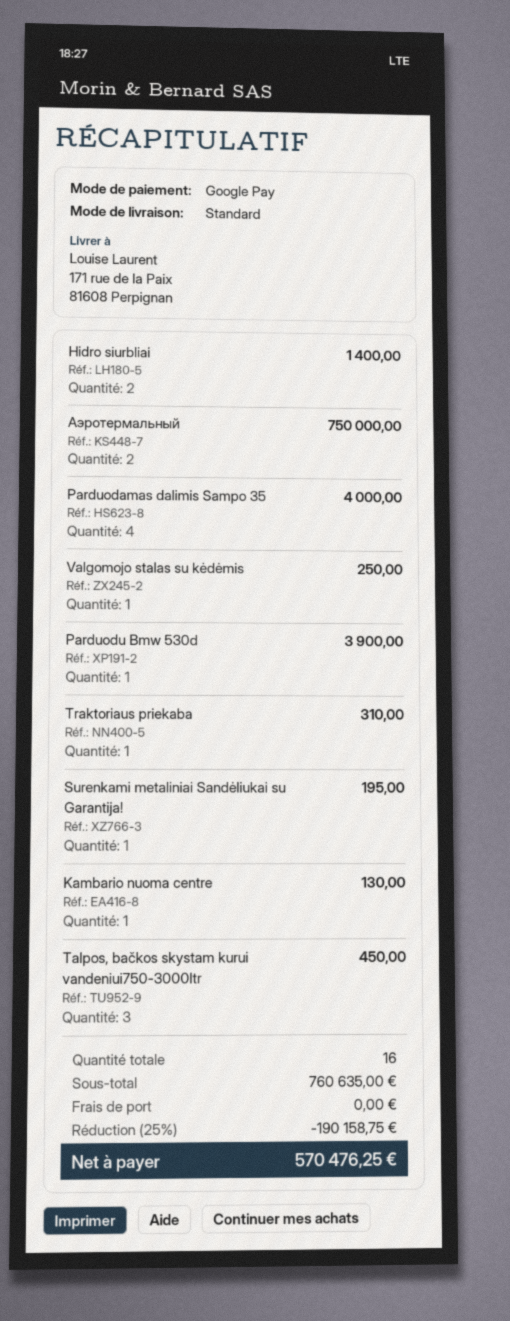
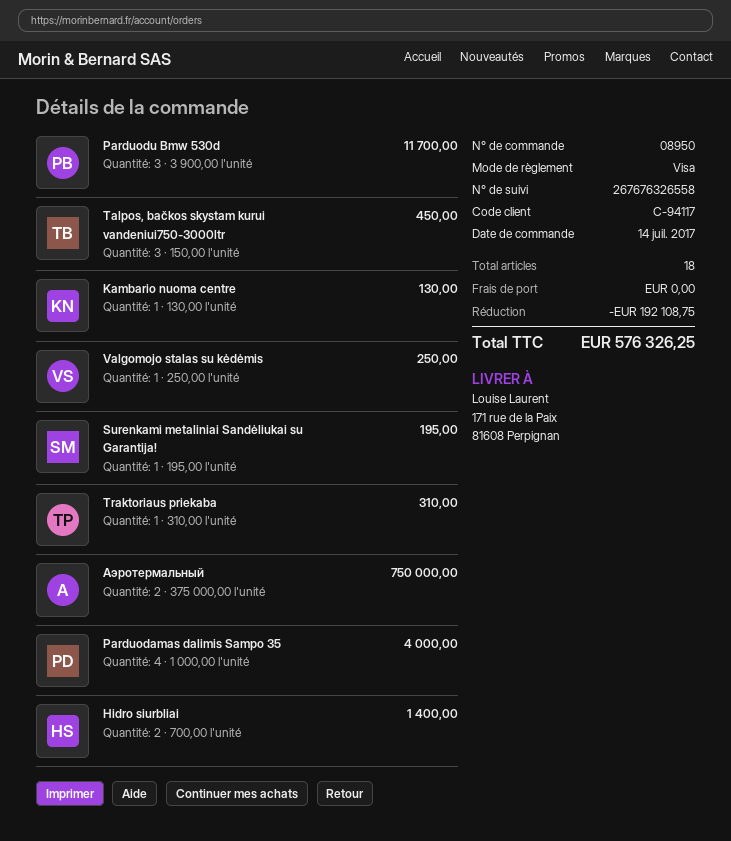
payment method: Google Pay -> Visa
Parduodu Bmw 530d: 1 for 3900.00 -> 3 for 11700.00
total quantity: 16 -> 18
discount: 190158.75 -> 192108.75
total: 570476.25 -> 576326.25

